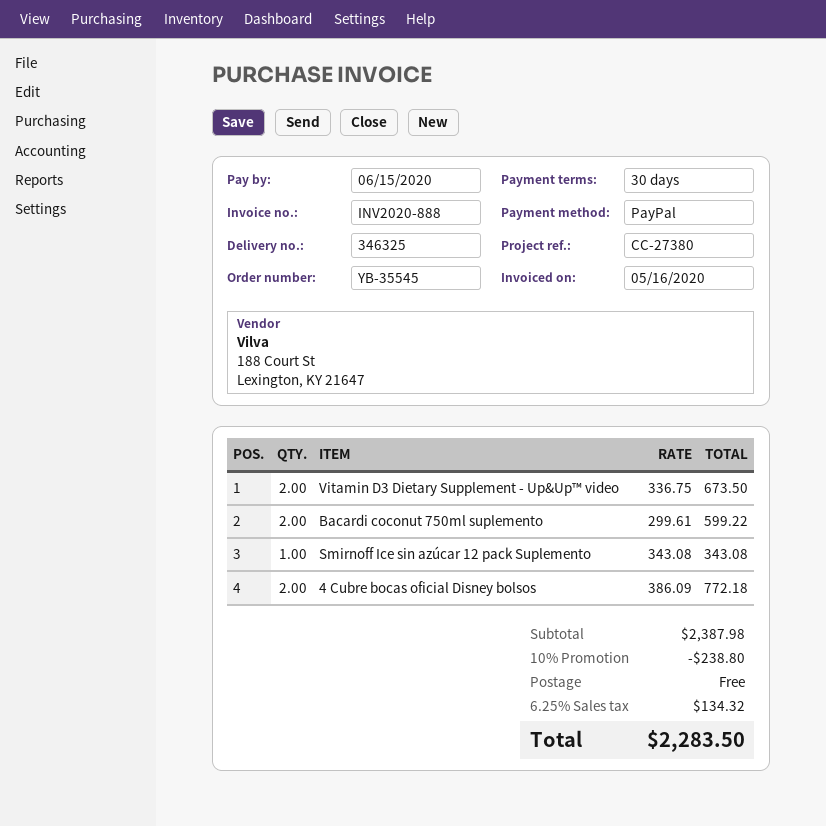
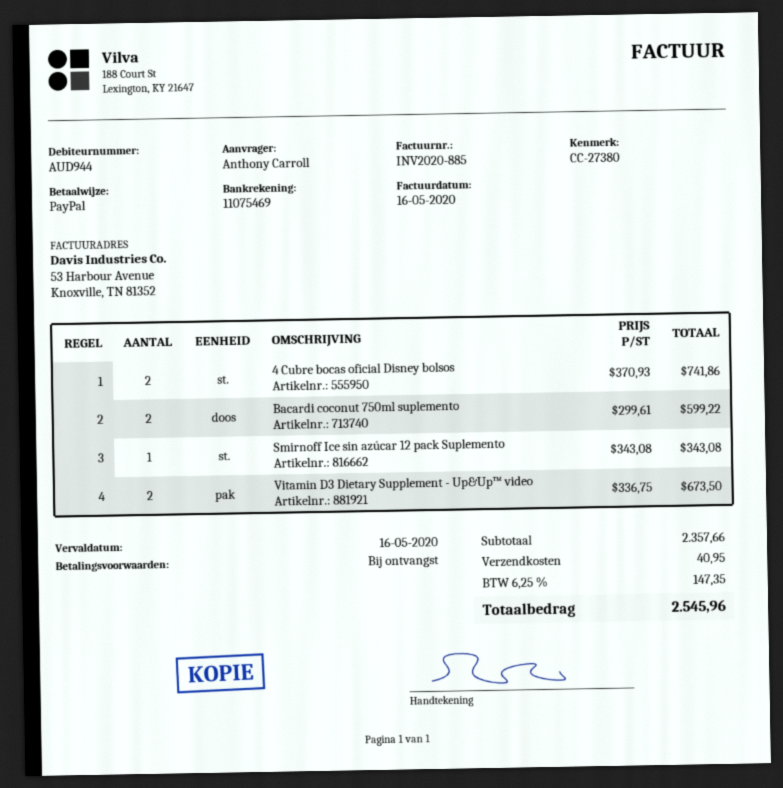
invoice number: INV2020-888 -> INV2020-885
payment terms: 30 days -> on receipt
due date: 2020-06-15 -> 2020-05-16
4 Cubre bocas oficial Disney bolsos: 2 x 386.09 = 772.18 -> 2 x 370.93 = 741.86
subtotal: 2387.98 -> 2357.66
discount: 10% = 238.80 -> none
shipping: 0.00 -> 40.95
tax: 6.25% = 134.32 -> 6.25% = 147.35
total: 2283.50 -> 2545.96

